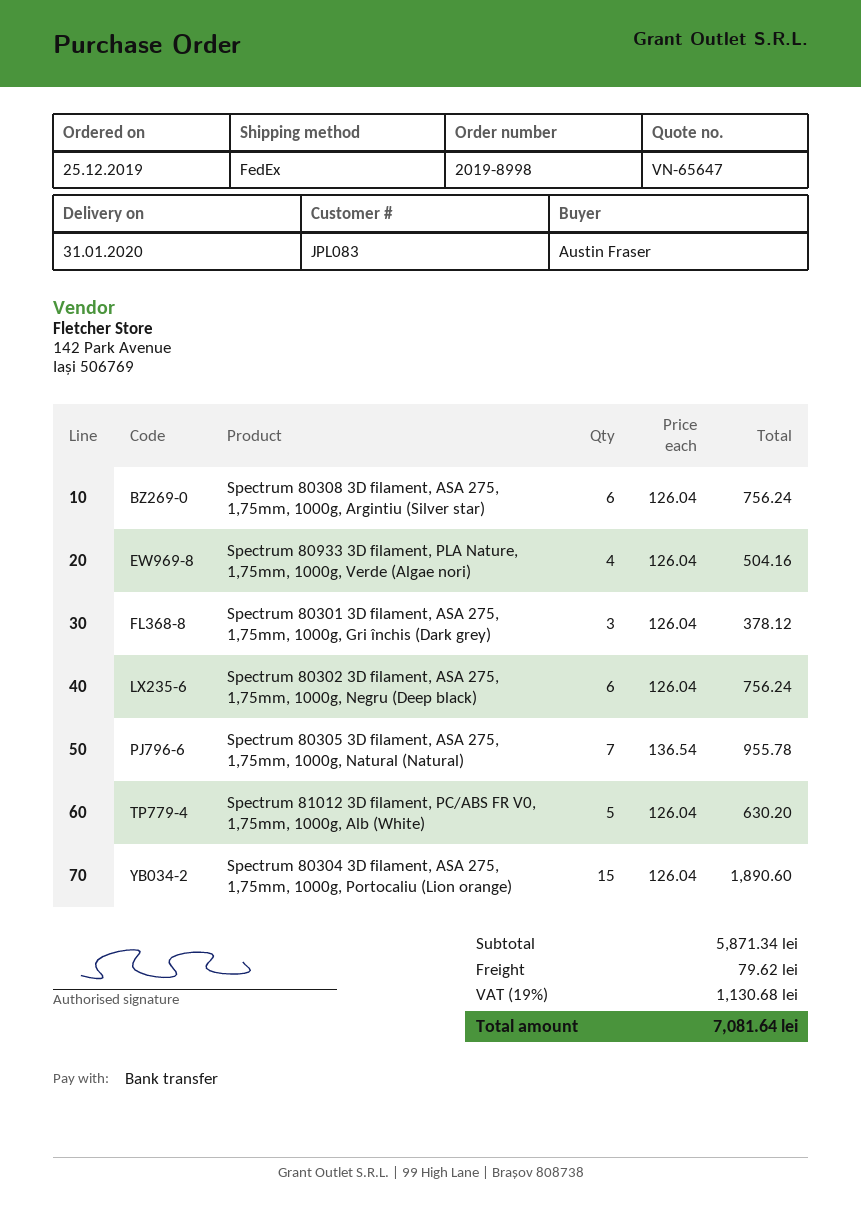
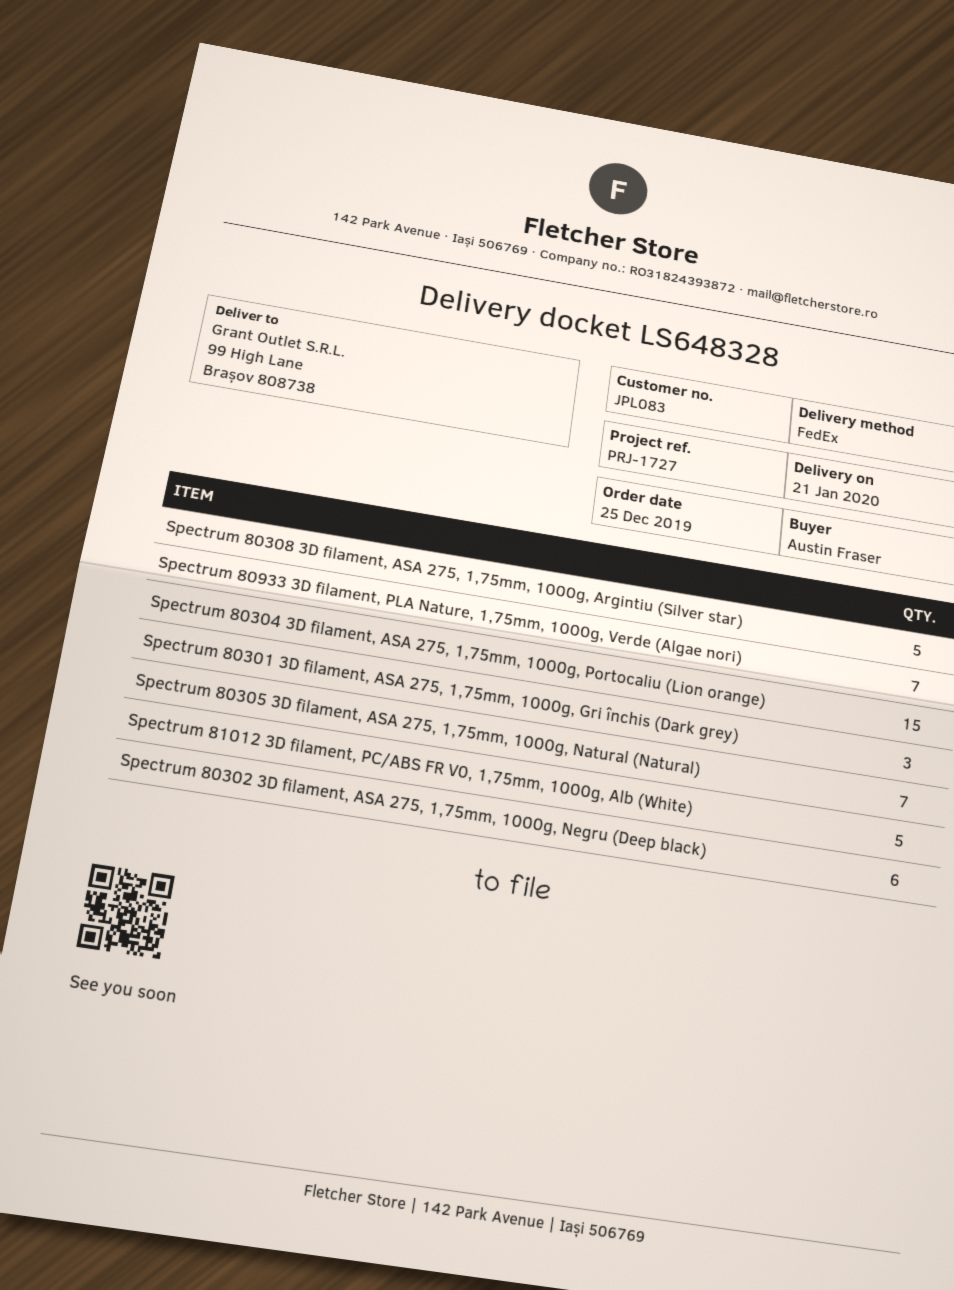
delivery date: 2020-01-31 -> 2020-01-21
Spectrum 80308 3D filament, ASA 275, 1,75mm, 1000g, Argintiu (Silver star): 6 -> 5
Spectrum 80933 3D filament, PLA Nature, 1,75mm, 1000g, Verde (Algae nori): 4 -> 7

